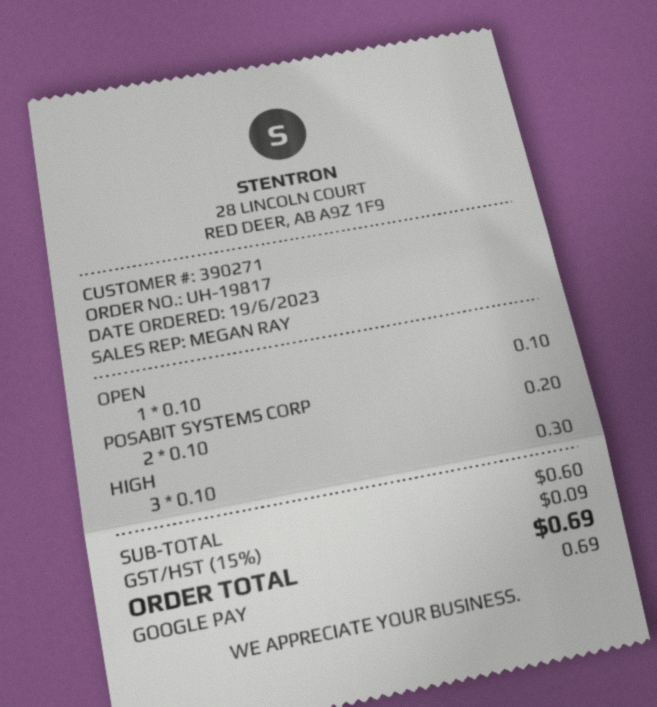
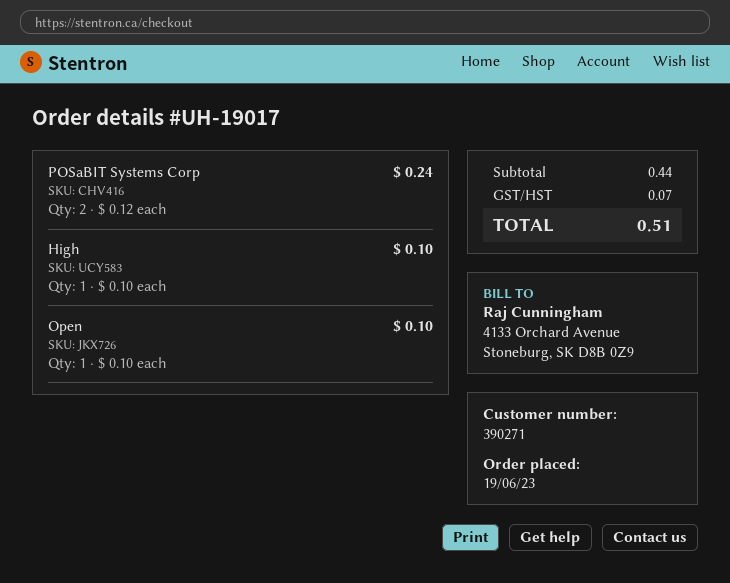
order number: UH-19817 -> UH-19017
POSABIT SYSTEMS CORP: 2 x 0.10 = 0.20 -> 2 x 0.12 = 0.24
HIGH: 3 x 0.10 = 0.30 -> 1 x 0.10 = 0.10
subtotal: 0.60 -> 0.44
tax: 0.09 -> 0.07
total: 0.69 -> 0.51

